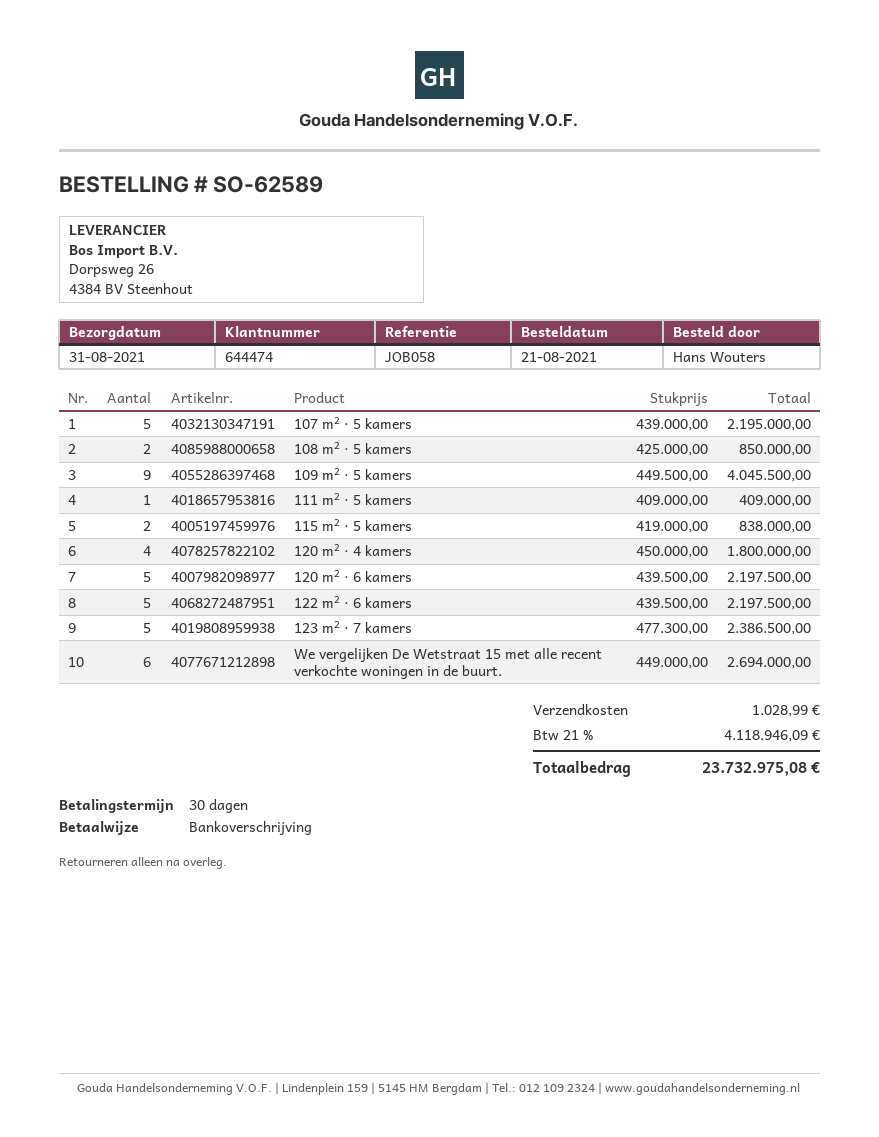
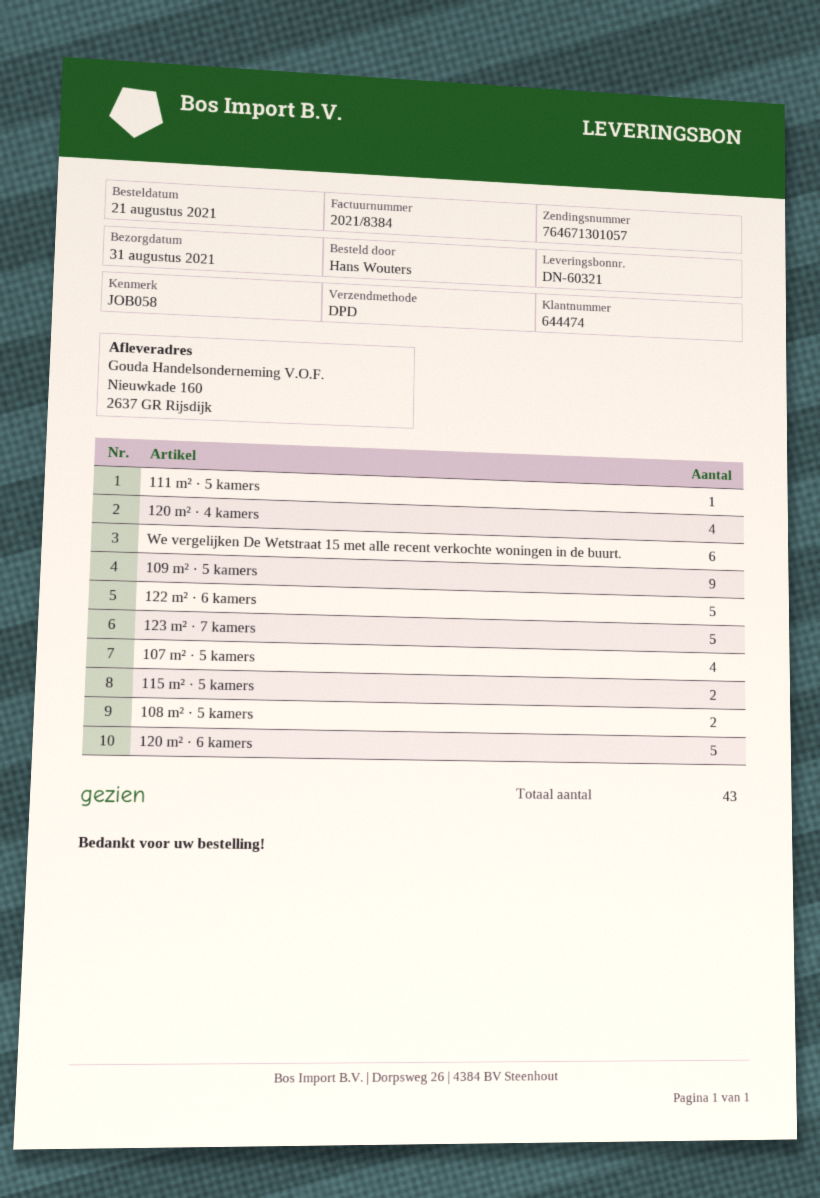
107 m² · 5 kamers: 5 -> 4

